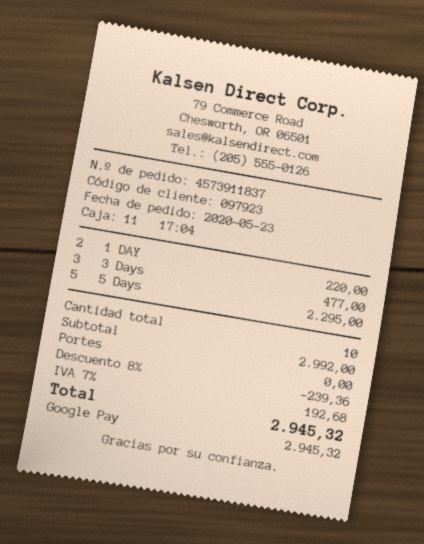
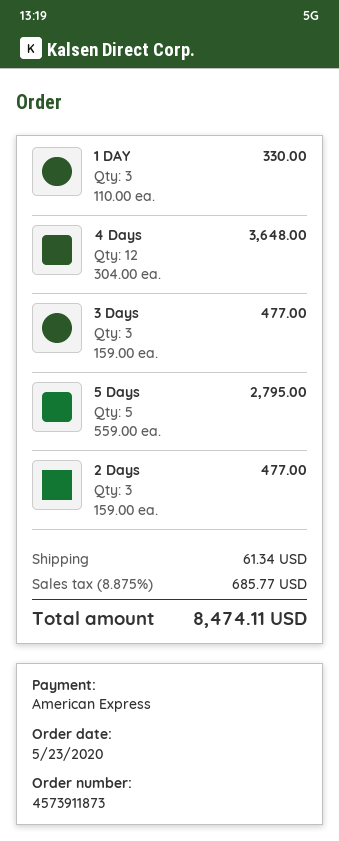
order number: 4573911837 -> 4573911873
payment method: Google Pay -> American Express
1 DAY: 2 for 220.00 -> 3 for 330.00
5 Days: 5 for 2295.00 -> 5 for 2795.00
4 Days: none -> 12 for 3648.00
2 Days: none -> 3 for 477.00
discount: 8% = 239.36 -> none
shipping: 0.00 -> 61.34
tax: 7% = 192.68 -> 8.875% = 685.77
total: 2945.32 -> 8474.11

